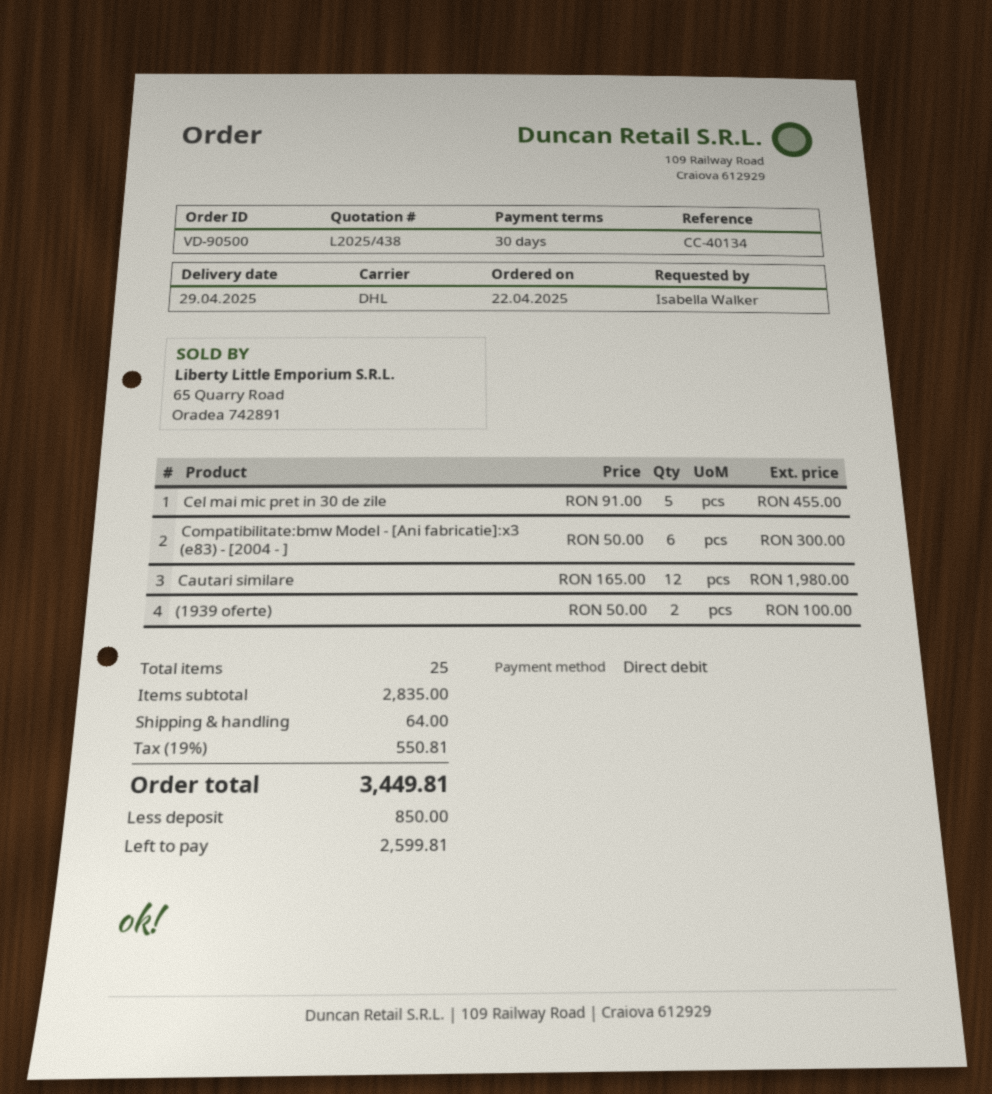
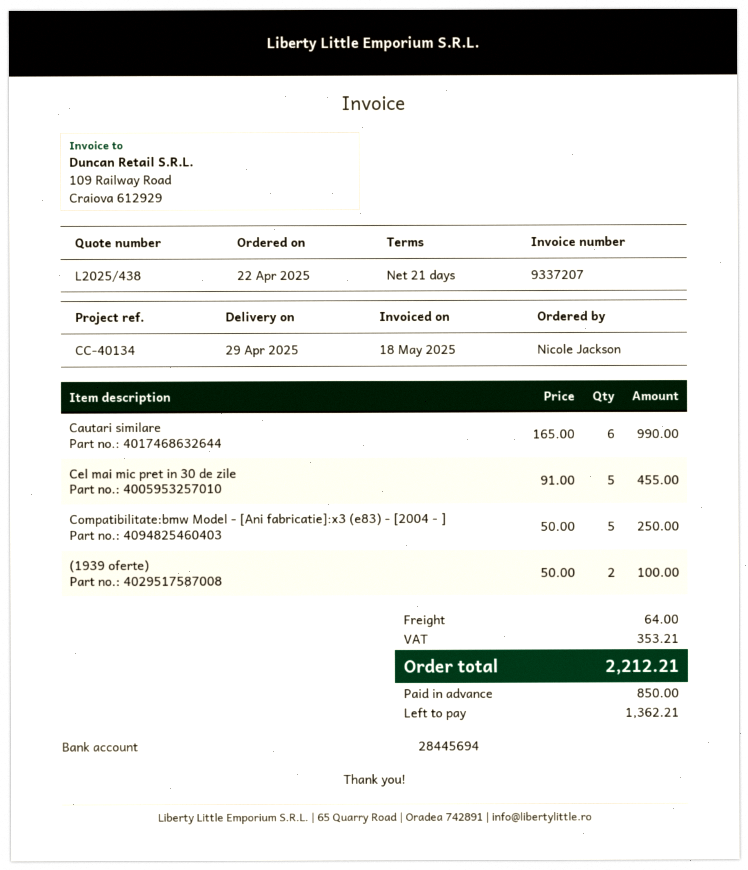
payment terms: 30 days -> 21 days
ordered by: Isabella Walker -> Nicole Jackson
Compatibilitate:bmw Model - [Ani fabricatie]:x3 (e83) - [2004 - ]: 6 x 50.00 = 300.00 -> 5 x 50.00 = 250.00
Cautari similare: 12 x 165.00 = 1980.00 -> 6 x 165.00 = 990.00
tax: 550.81 -> 353.21
total: 3449.81 -> 2212.21
balance: 2599.81 -> 1362.21

